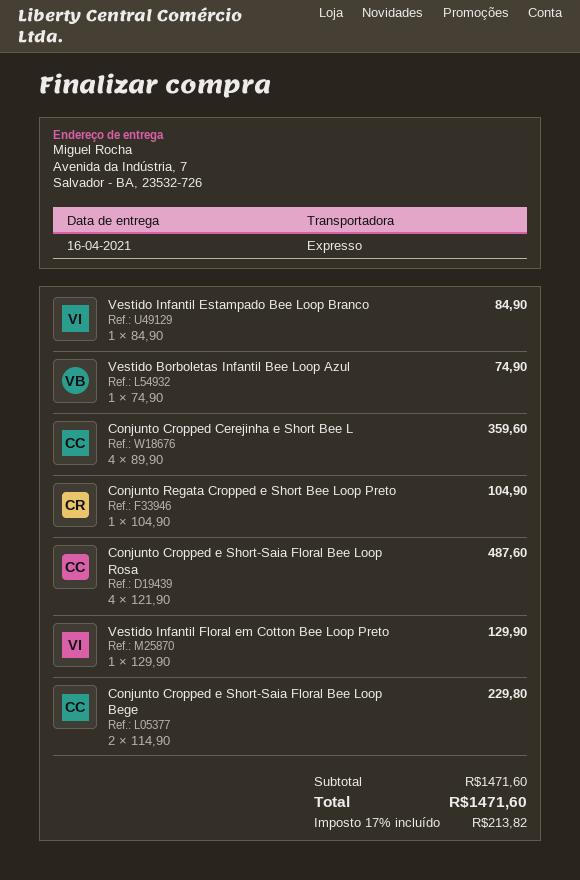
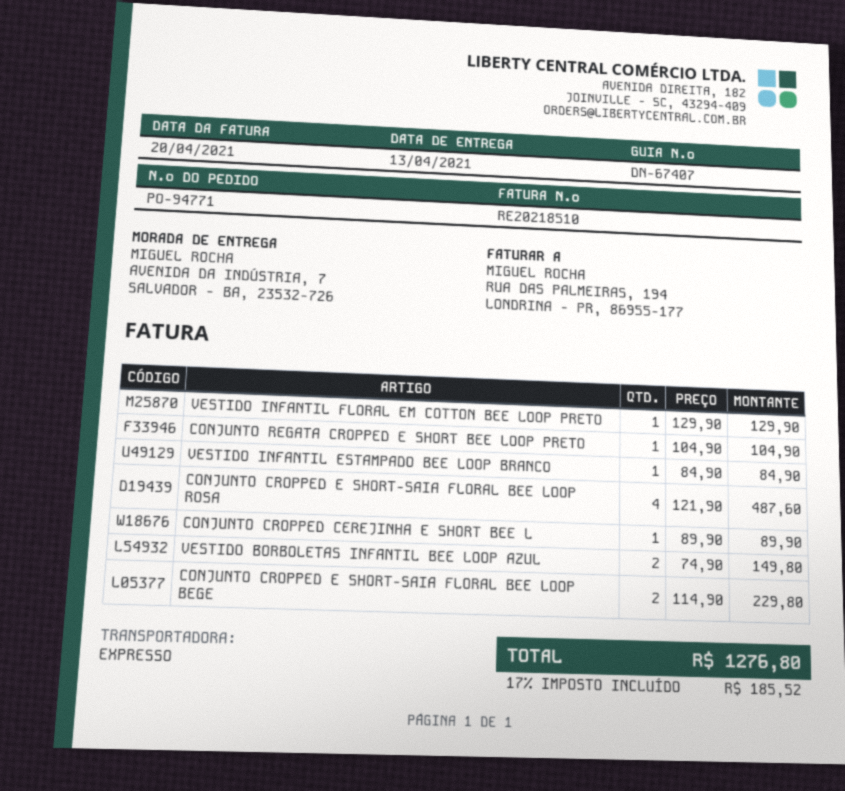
delivery date: 2021-04-16 -> 2021-04-13
Vestido Borboletas Infantil Bee Loop Azul: 1 x 74.90 = 74.90 -> 2 x 74.90 = 149.80
Conjunto Cropped Cerejinha e Short Bee L: 4 x 89.90 = 359.60 -> 1 x 89.90 = 89.90
tax: 17% = 213.82 -> 17% = 185.52
total: 1471.60 -> 1276.80

